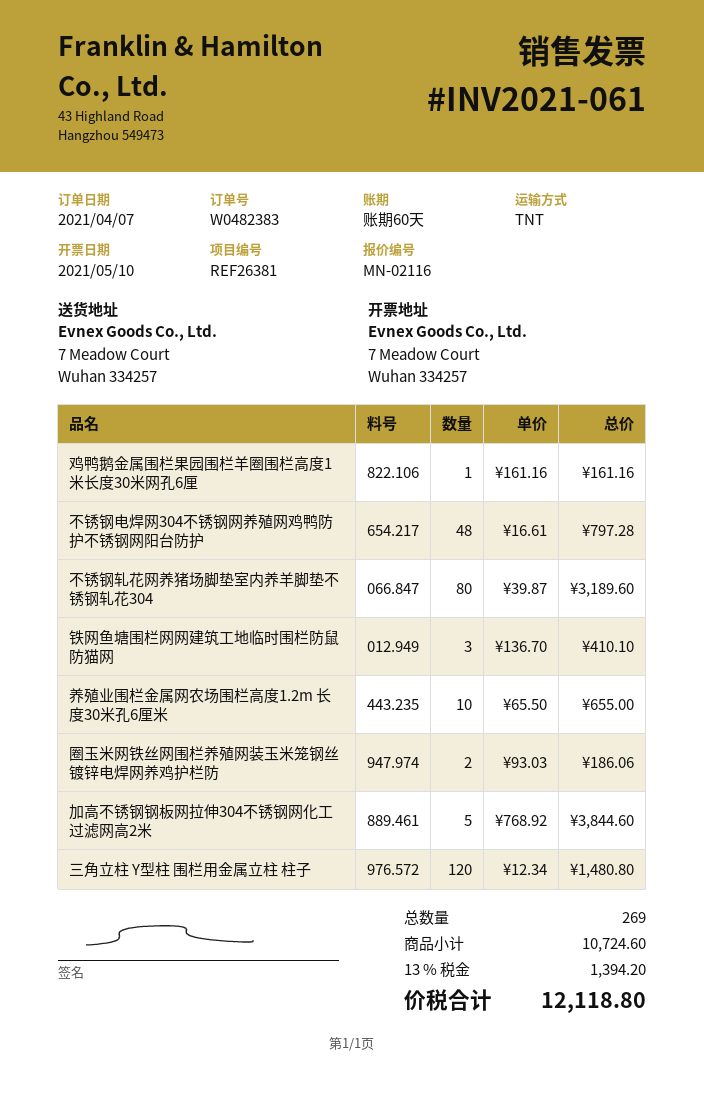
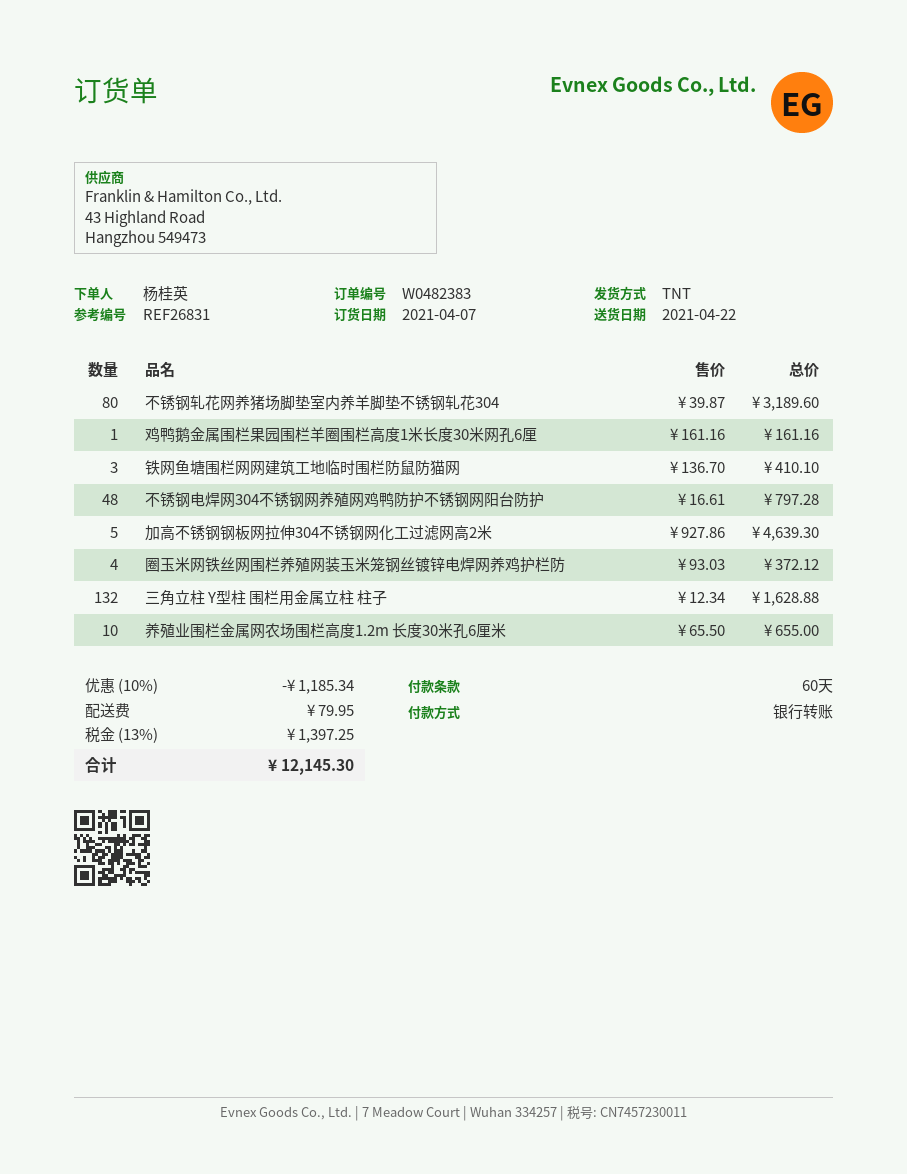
reference: REF26381 -> REF26831
圈玉米网铁丝网围栏养殖网装玉米笼钢丝镀锌电焊网养鸡护栏防: 2 x 93.03 = 186.06 -> 4 x 93.03 = 372.12
加高不锈钢钢板网拉伸304不锈钢网化工过滤网高2米: 5 x 768.92 = 3844.60 -> 5 x 927.86 = 4639.30
三角立柱 Y型柱 围栏用金属立柱 柱子: 120 x 12.34 = 1480.80 -> 132 x 12.34 = 1628.88
discount: none -> 10% = 1185.34
shipping: none -> 79.95
tax: 13% = 1394.20 -> 13% = 1397.25
total: 12118.80 -> 12145.30

